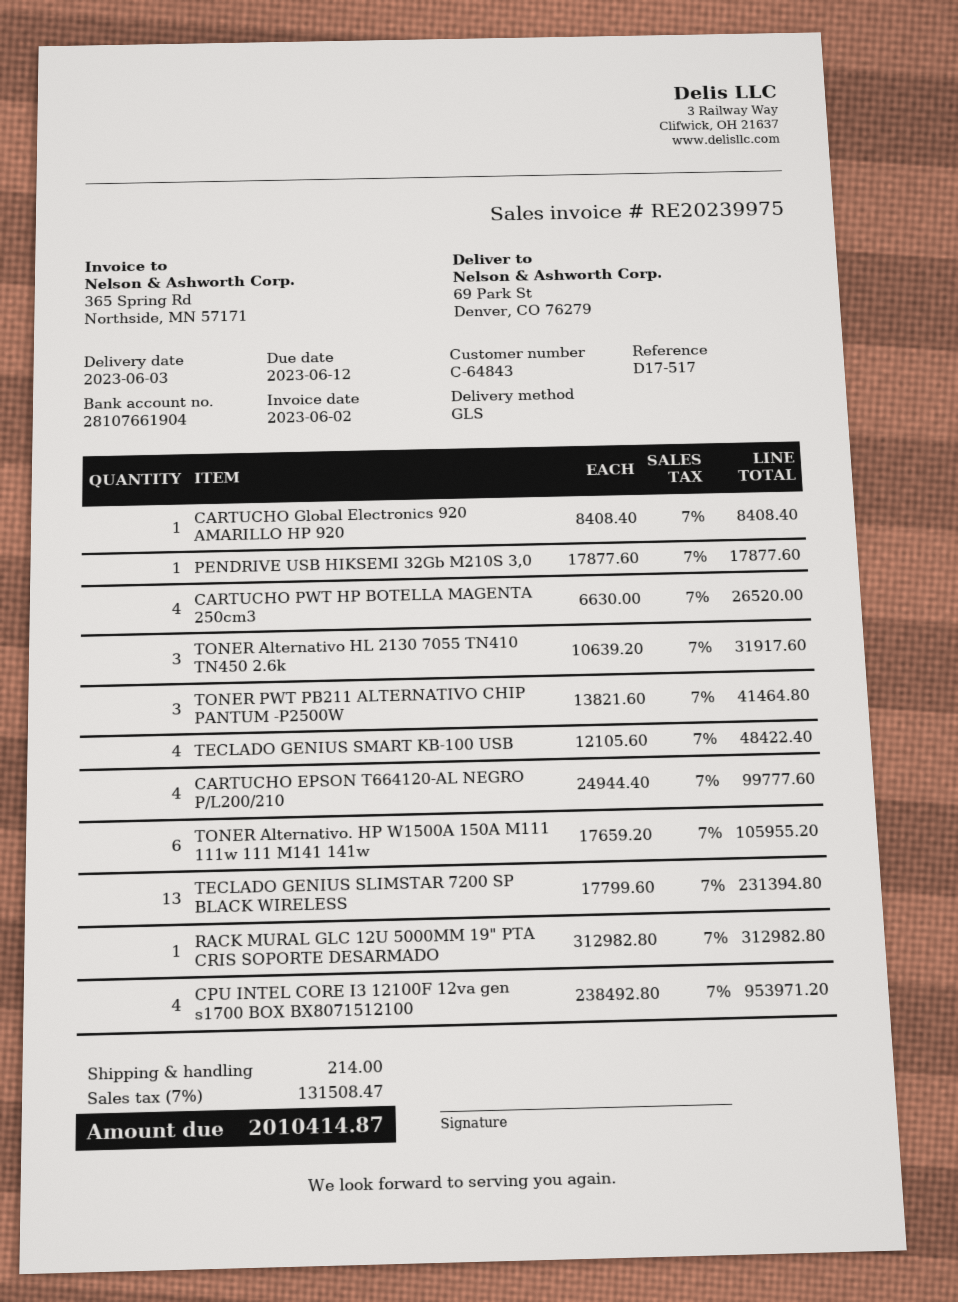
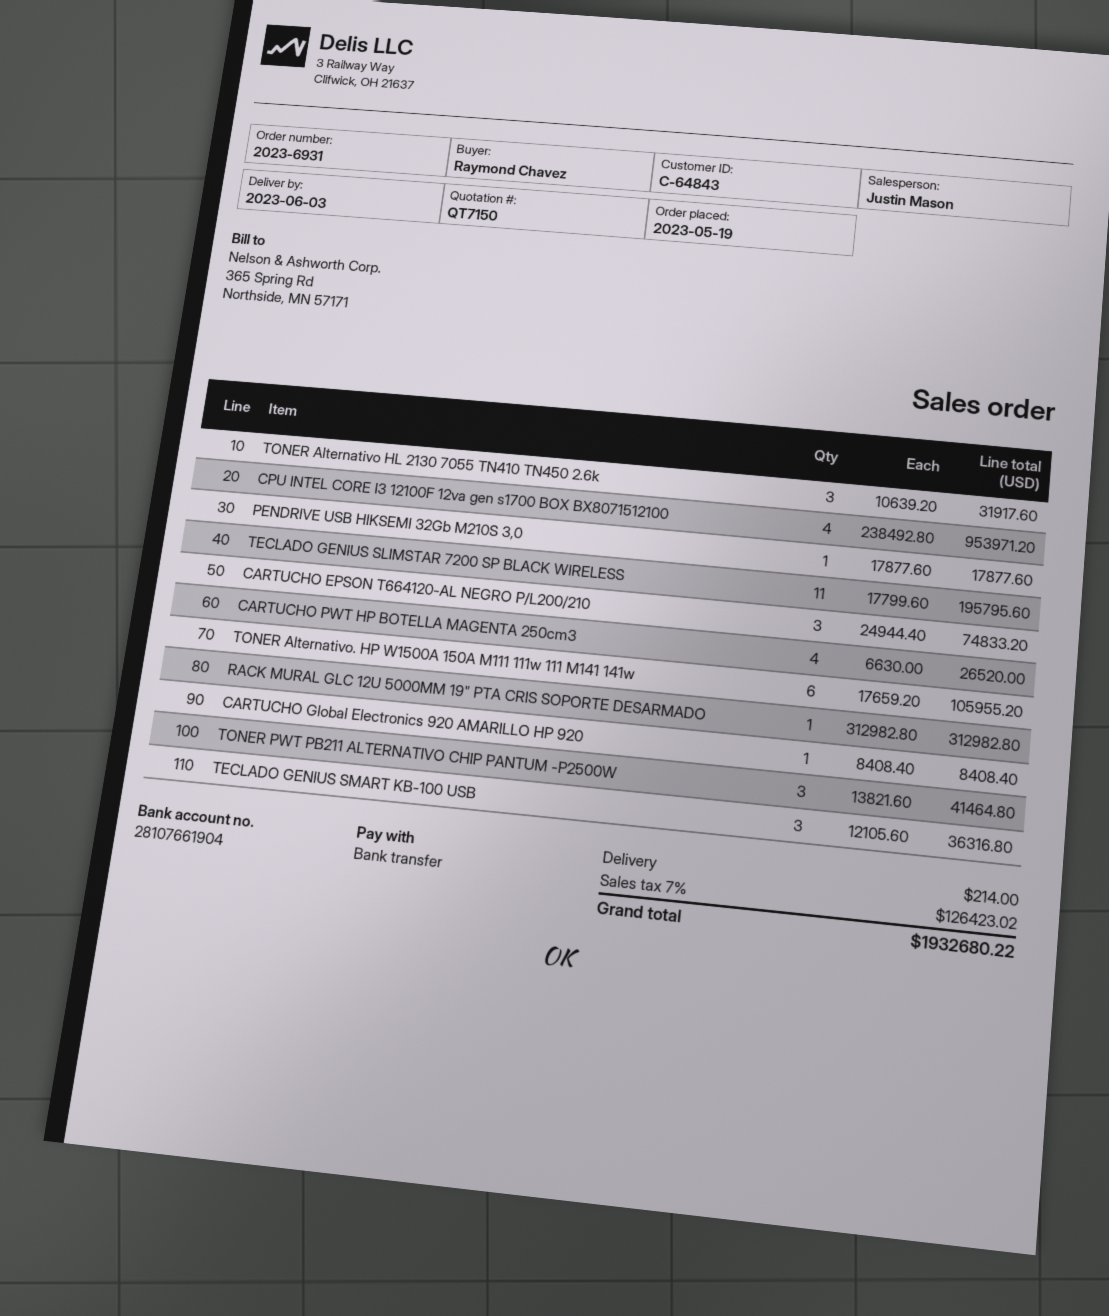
TECLADO GENIUS SMART KB-100 USB: 4 x 12105.60 = 48422.40 -> 3 x 12105.60 = 36316.80
CARTUCHO EPSON T664120-AL NEGRO P/L200/210: 4 x 24944.40 = 99777.60 -> 3 x 24944.40 = 74833.20
TECLADO GENIUS SLIMSTAR 7200 SP BLACK WIRELESS: 13 x 17799.60 = 231394.80 -> 11 x 17799.60 = 195795.60
tax: 7% = 131508.47 -> 7% = 126423.02
total: 2010414.87 -> 1932680.22

